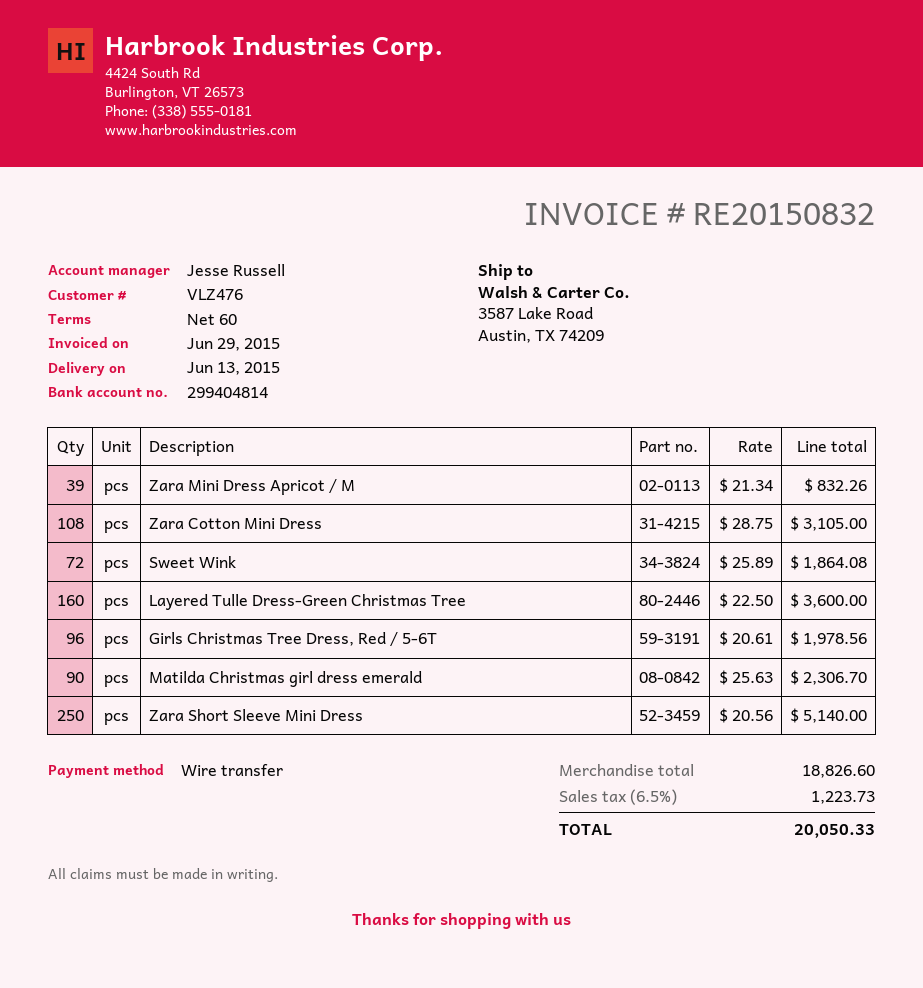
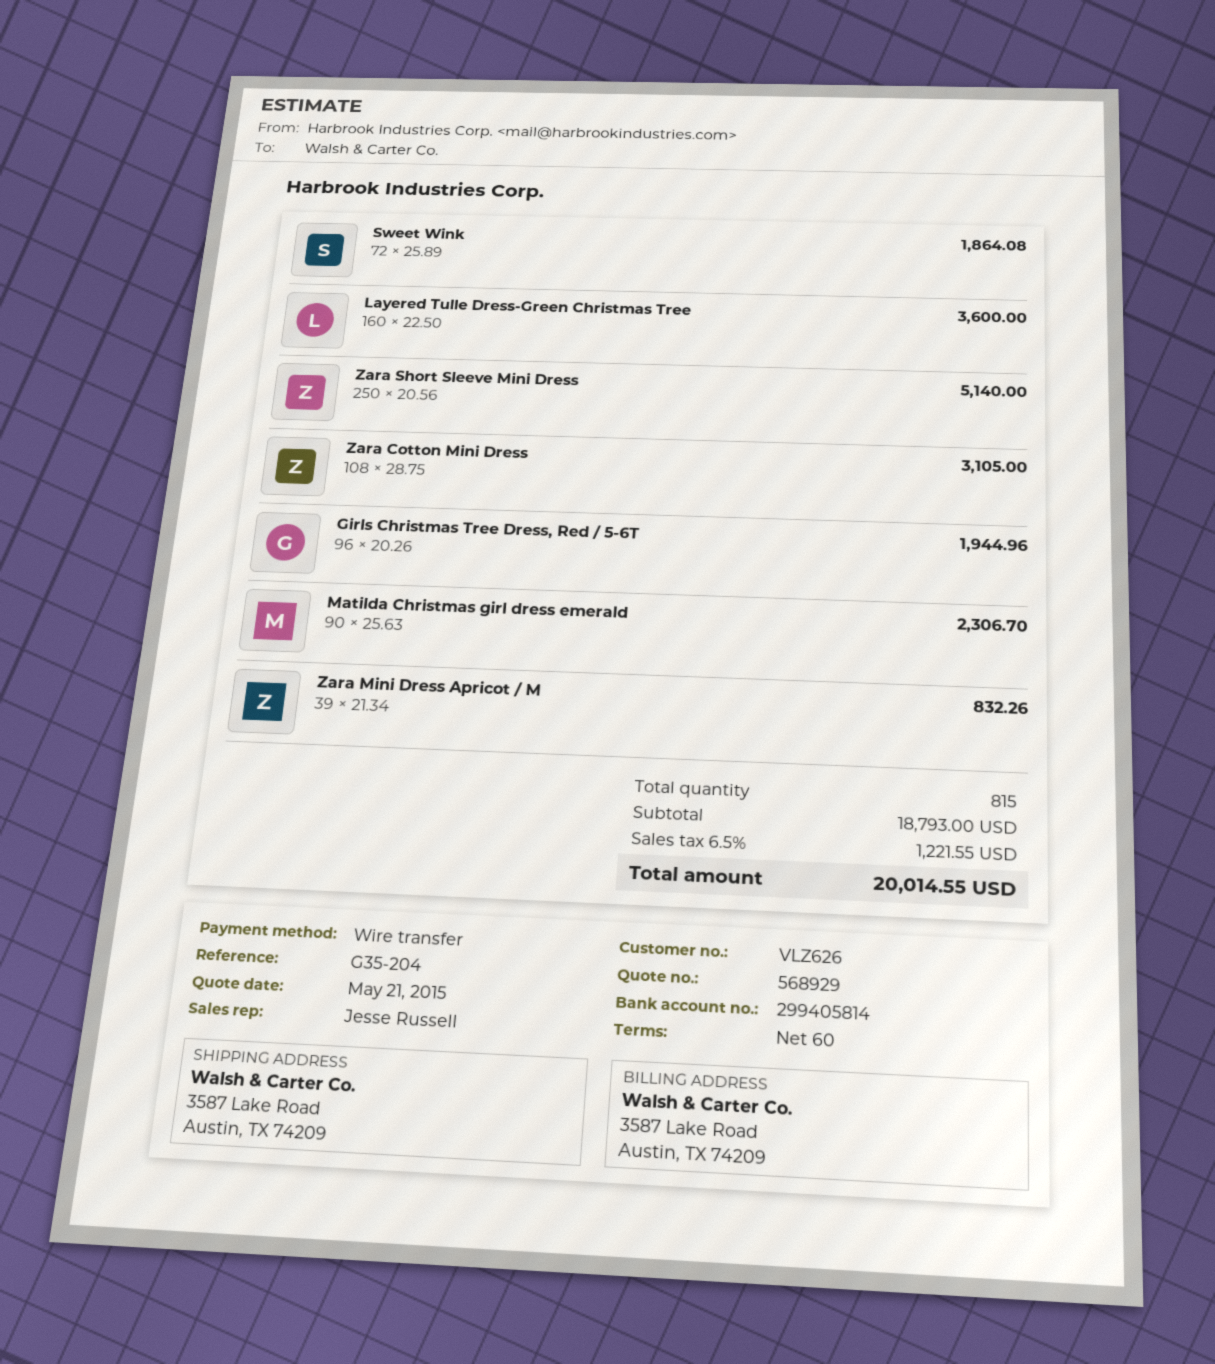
customer number: VLZ476 -> VLZ626
bank account: 299404814 -> 299405814
Girls Christmas Tree Dress, Red / 5-6T: 96 x 20.61 = 1978.56 -> 96 x 20.26 = 1944.96
subtotal: 18826.60 -> 18793.00
tax: 6.5% = 1223.73 -> 6.5% = 1221.55
total: 20050.33 -> 20014.55

